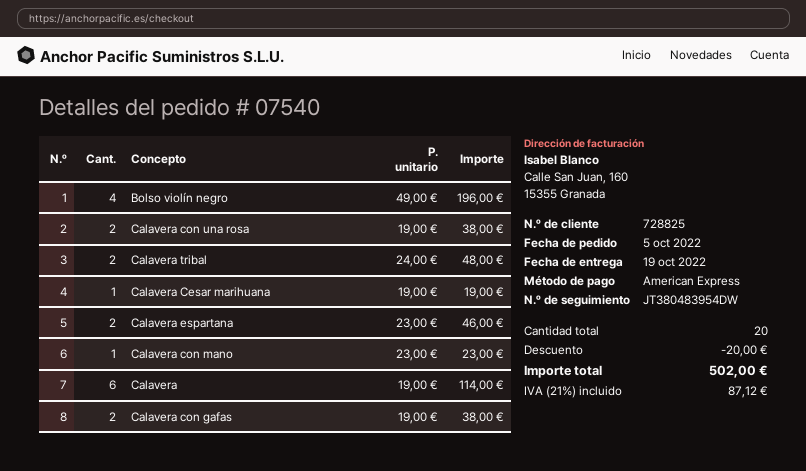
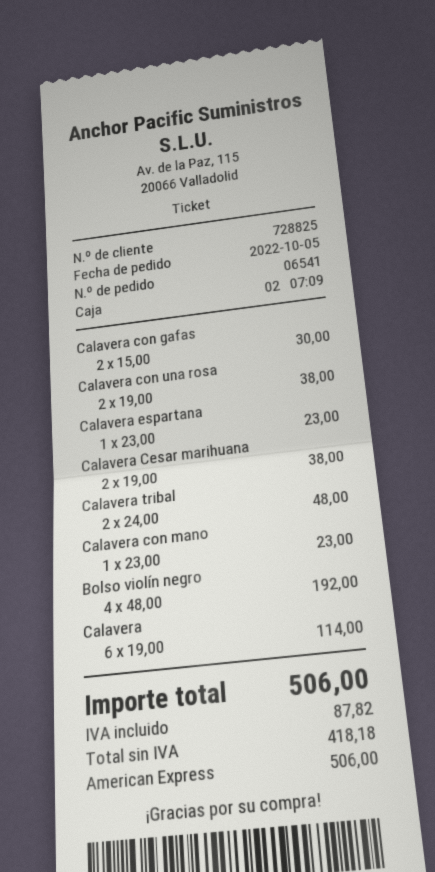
order number: 07540 -> 06541
Bolso violín negro: 4 x 49.00 = 196.00 -> 4 x 48.00 = 192.00
Calavera Cesar marihuana: 1 x 19.00 = 19.00 -> 2 x 19.00 = 38.00
Calavera espartana: 2 x 23.00 = 46.00 -> 1 x 23.00 = 23.00
Calavera con gafas: 2 x 19.00 = 38.00 -> 2 x 15.00 = 30.00
discount: 20.00 -> none
tax: 87.12 -> 87.82
total: 502.00 -> 506.00

